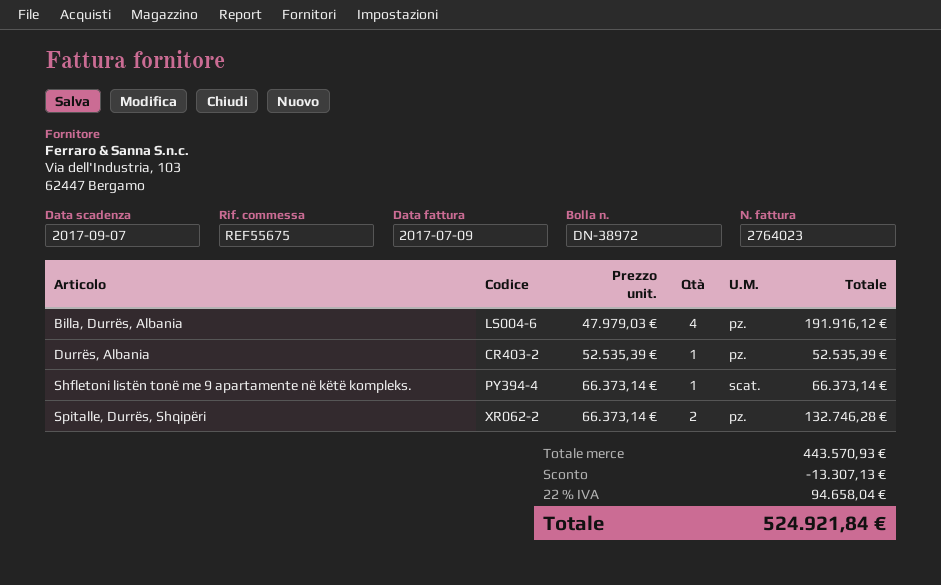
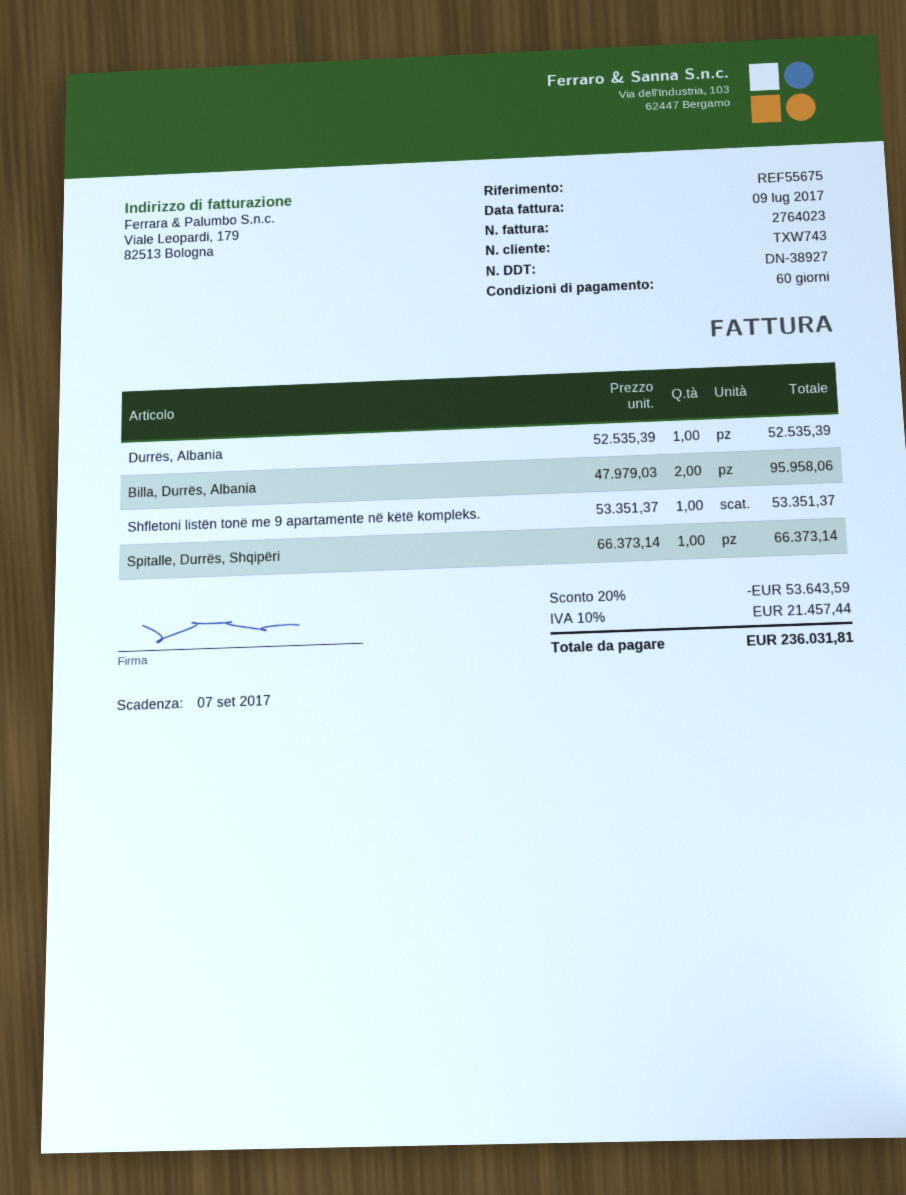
delivery note number: DN-38972 -> DN-38927
Billa, Durrës, Albania: 4 x 47979.03 = 191916.12 -> 2 x 47979.03 = 95958.06
Shfletoni listën tonë me 9 apartamente në këtë kompleks.: 1 x 66373.14 = 66373.14 -> 1 x 53351.37 = 53351.37
Spitalle, Durrës, Shqipëri: 2 x 66373.14 = 132746.28 -> 1 x 66373.14 = 66373.14
discount: 13307.13 -> 53643.59
tax: 22% = 94658.04 -> 10% = 21457.44
total: 524921.84 -> 236031.81

